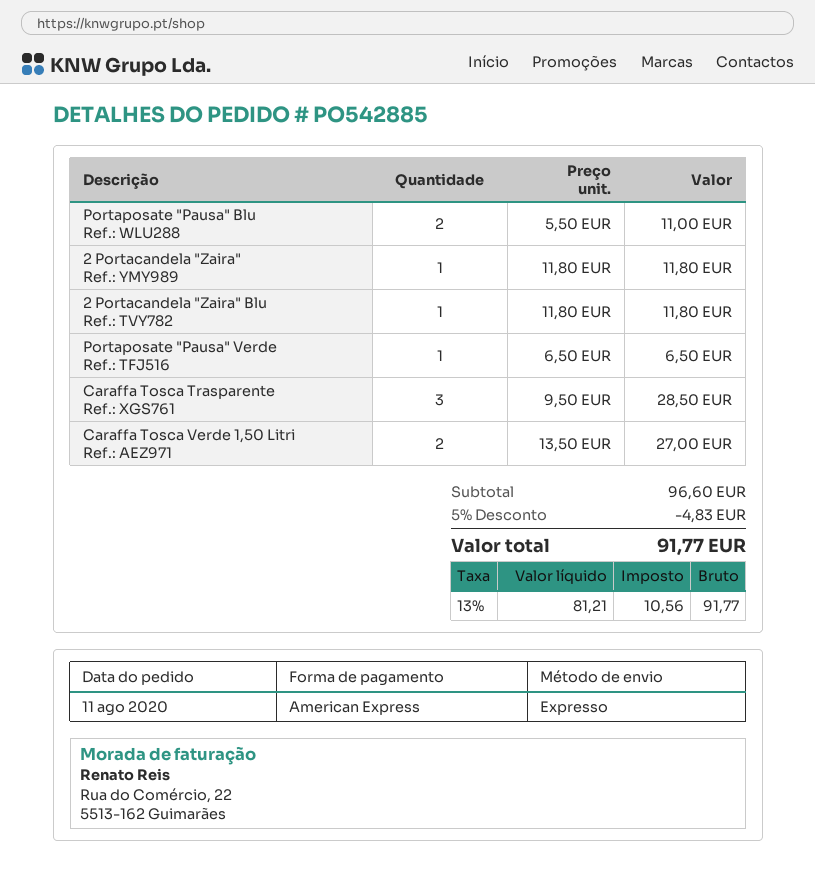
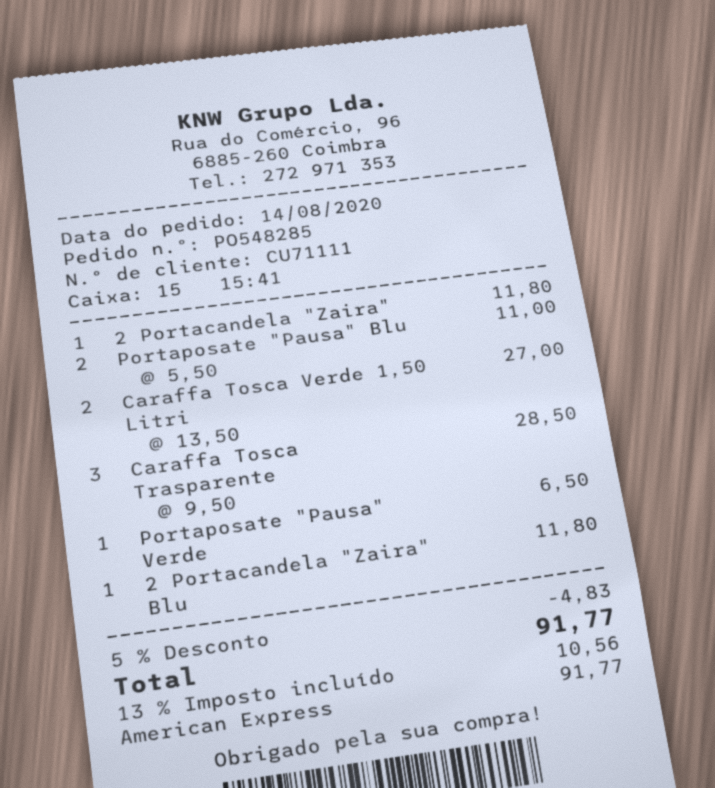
order number: PO542885 -> PO548285
order date: 2020-08-11 -> 2020-08-14

